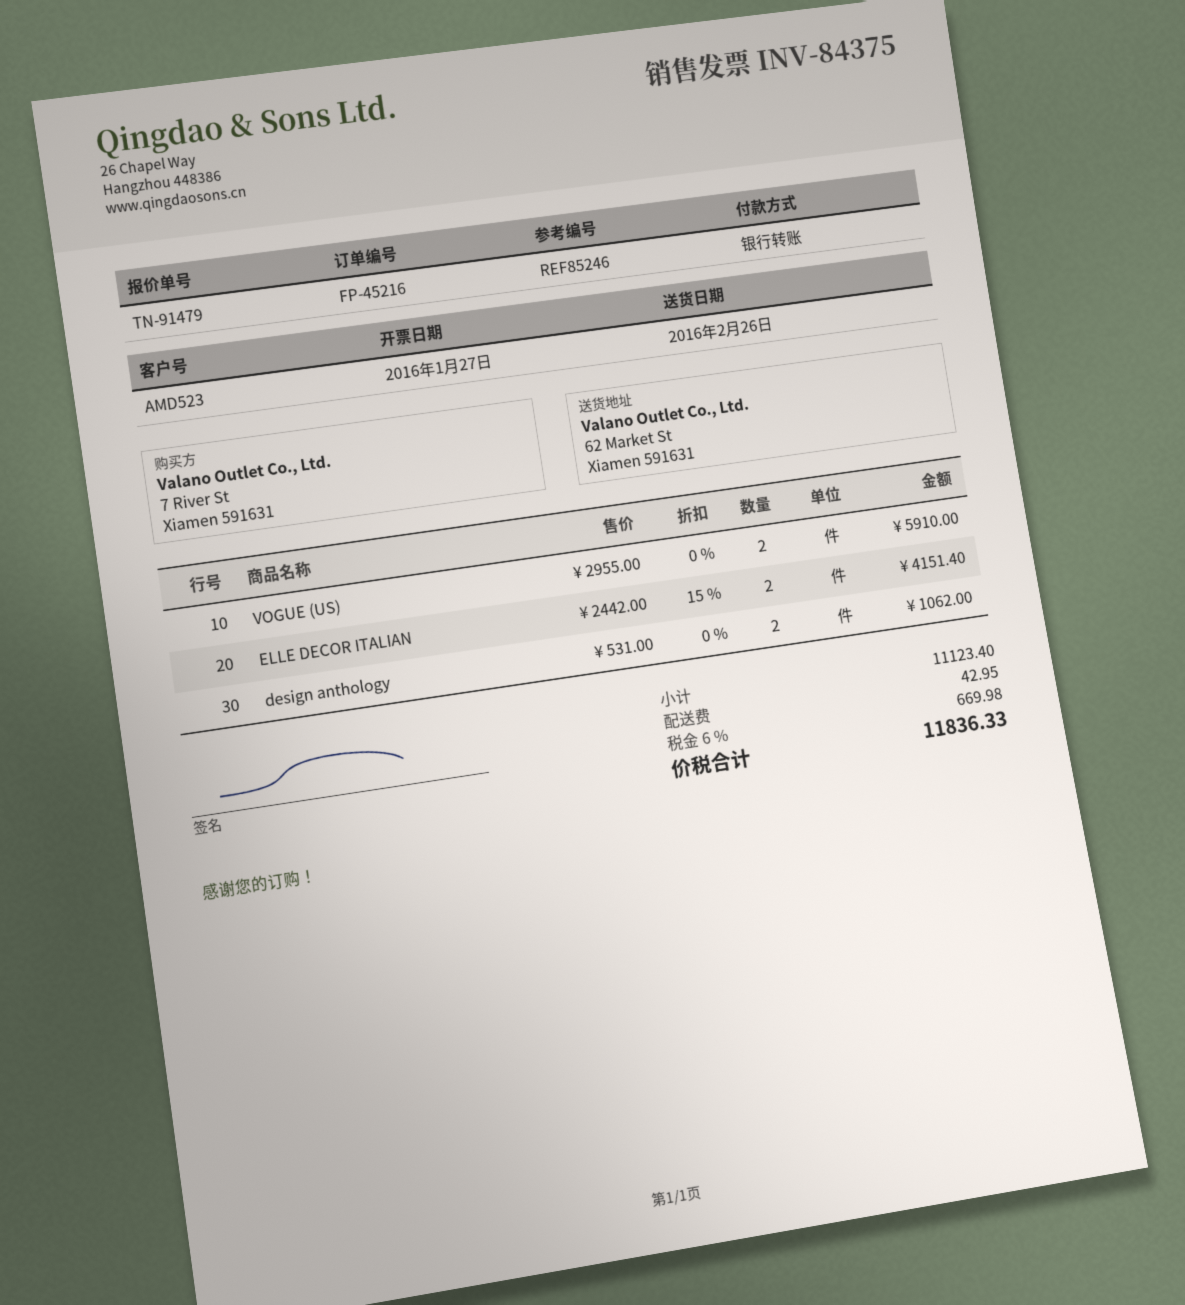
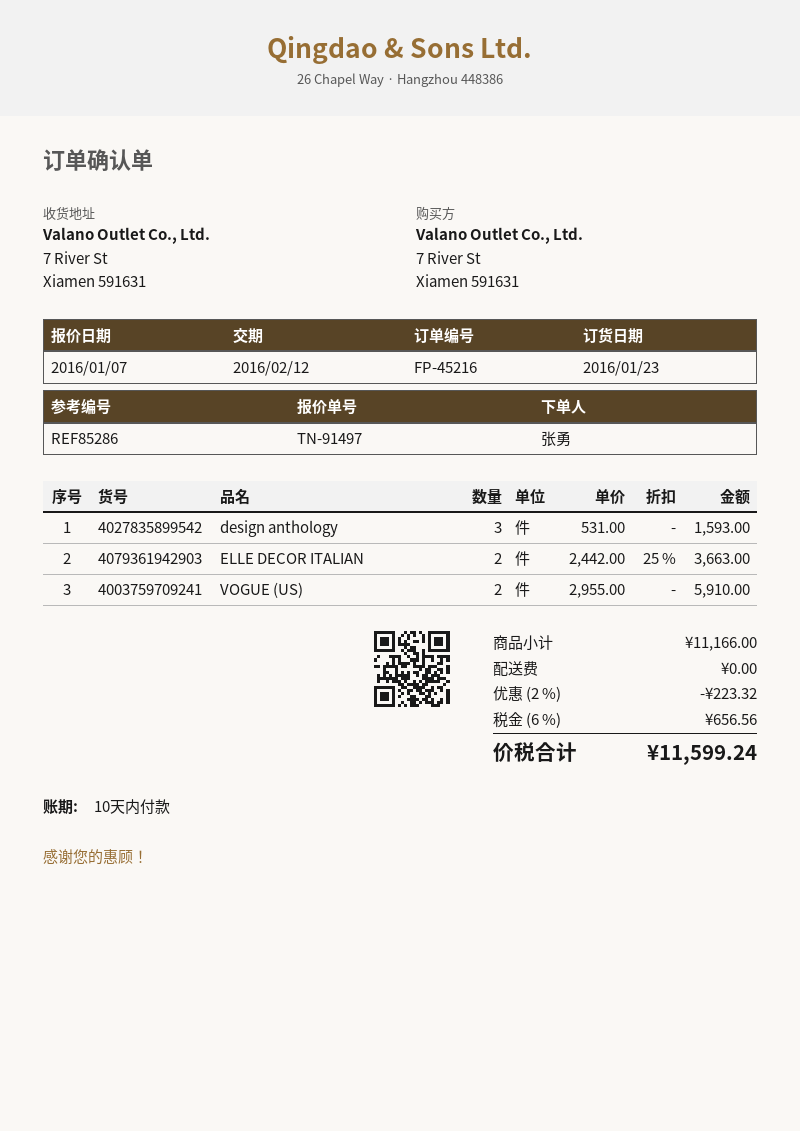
quote number: TN-91479 -> TN-91497
delivery date: 2016-02-26 -> 2016-02-12
reference: REF85246 -> REF85286
ship to: 62 Market St, Xiamen 591631 -> 7 River St, Xiamen 591631
ELLE DECOR ITALIAN: 2 x 2442.00 - 15% = 4151.40 -> 2 x 2442.00 - 25% = 3663.00
design anthology: 2 x 531.00 = 1062.00 -> 3 x 531.00 = 1593.00
subtotal: 11123.40 -> 11166.00
discount: none -> 2% = 223.32
shipping: 42.95 -> 0.00
tax: 6% = 669.98 -> 6% = 656.56
total: 11836.33 -> 11599.24

